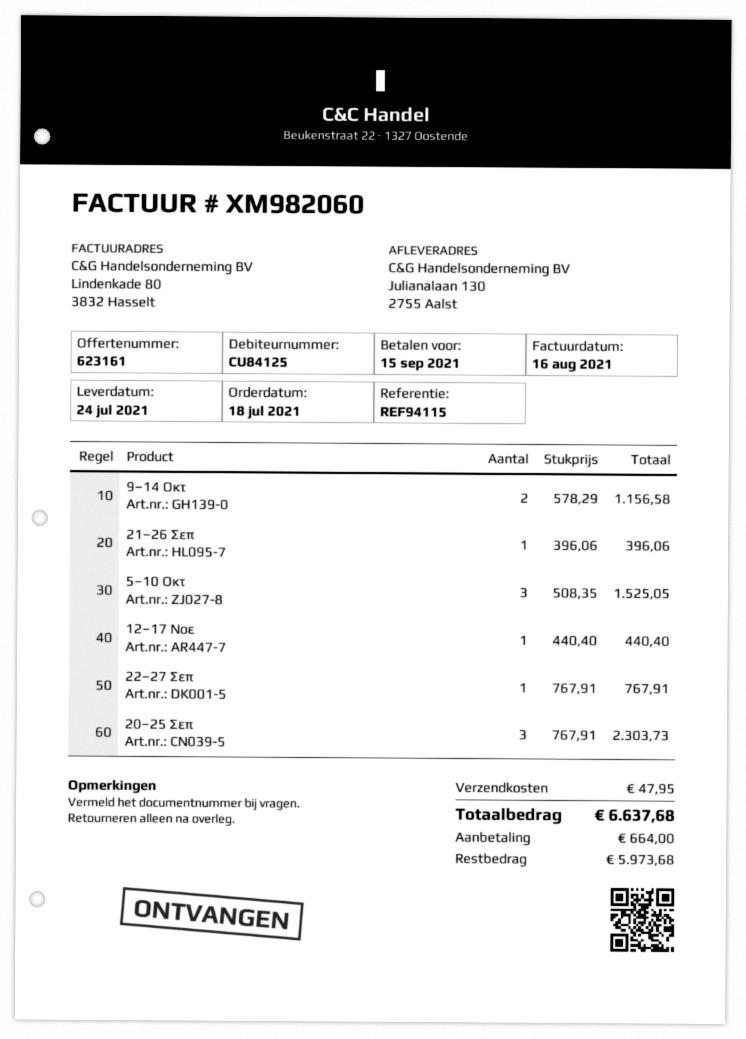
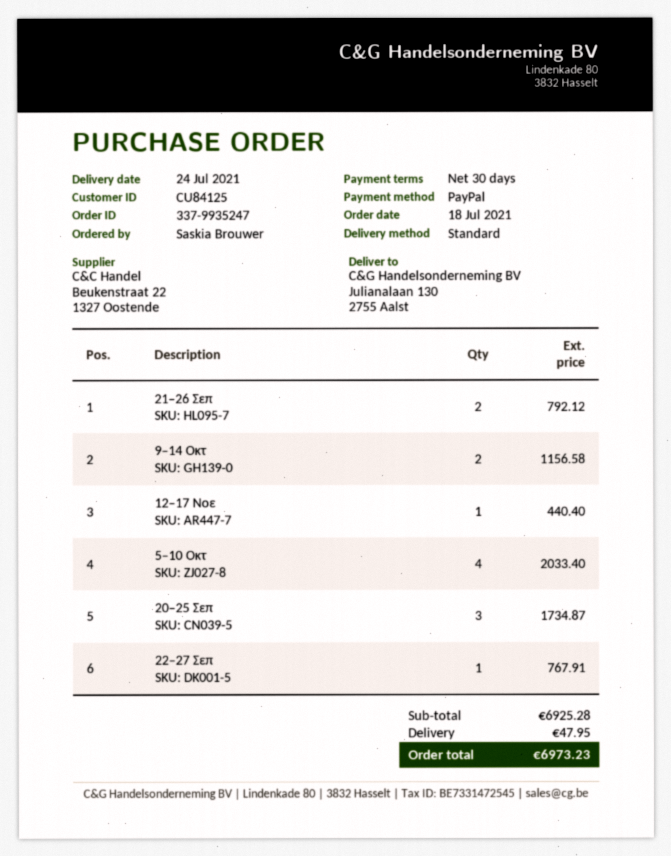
21–26 Σεπ: 1 for 396.06 -> 2 for 792.12
5–10 Οκτ: 3 for 1525.05 -> 4 for 2033.40
20–25 Σεπ: 3 for 2303.73 -> 3 for 1734.87
total: 6637.68 -> 6973.23

